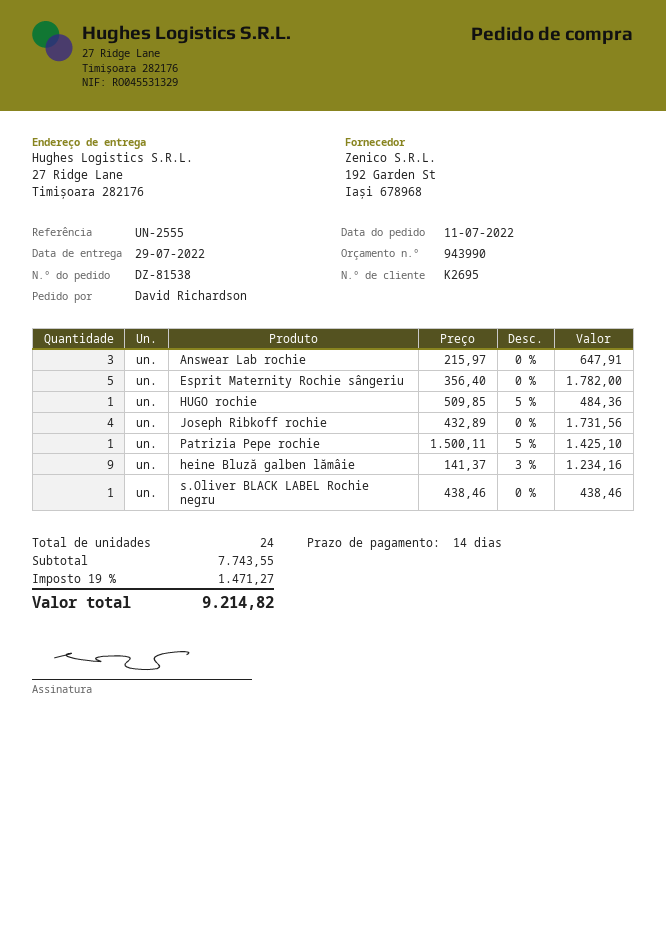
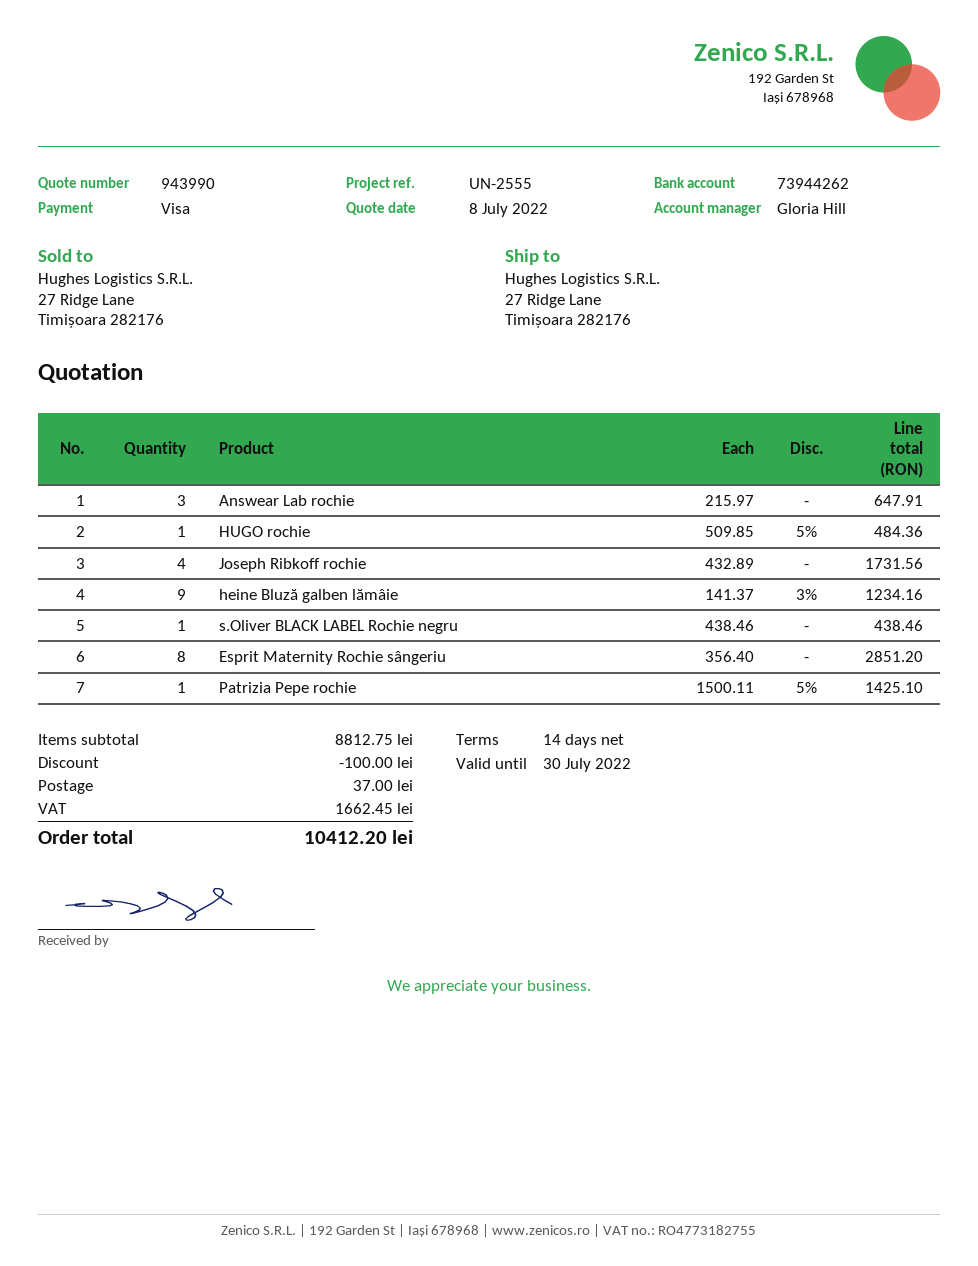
Esprit Maternity Rochie sângeriu: 5 x 356.40 = 1782.00 -> 8 x 356.40 = 2851.20
subtotal: 7743.55 -> 8812.75
discount: none -> 100.00
shipping: none -> 37.00
tax: 1471.27 -> 1662.45
total: 9214.82 -> 10412.20

